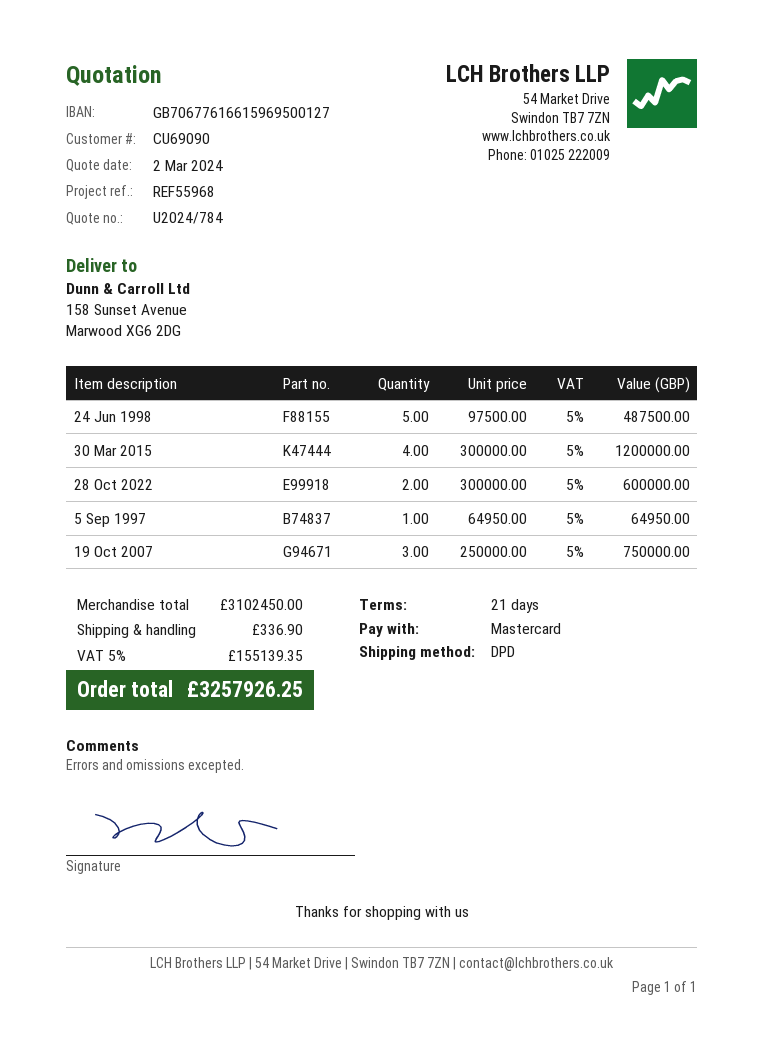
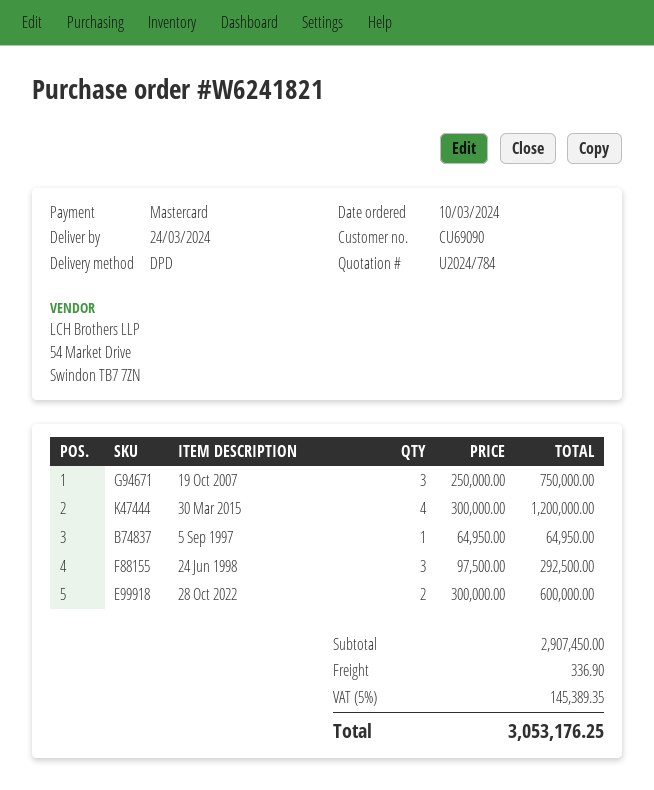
24 Jun 1998: 5 x 97500.00 = 487500.00 -> 3 x 97500.00 = 292500.00
subtotal: 3102450.00 -> 2907450.00
tax: 5% = 155139.35 -> 5% = 145389.35
total: 3257926.25 -> 3053176.25

